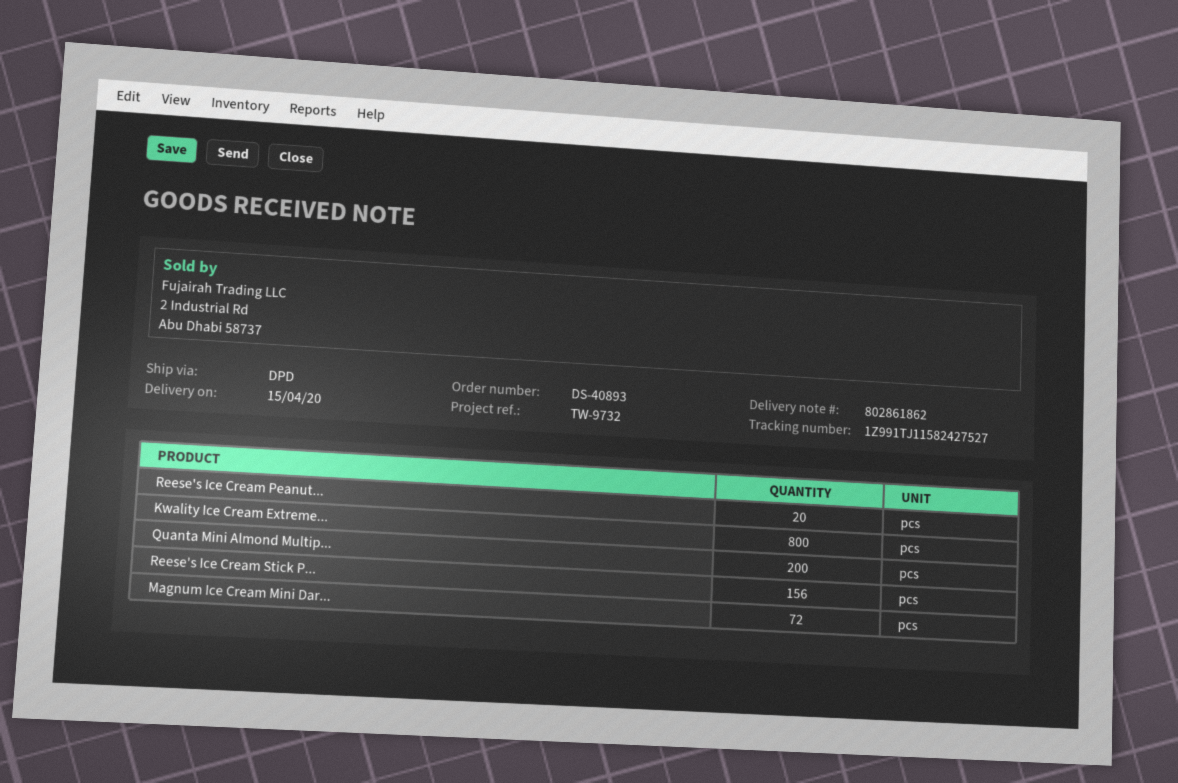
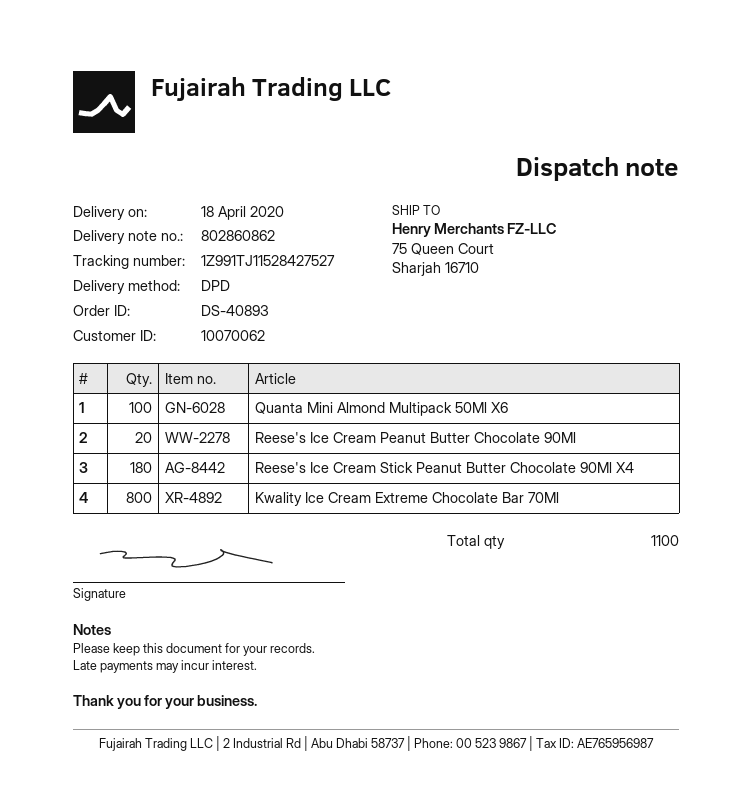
delivery note number: 802861862 -> 802860862
delivery date: 2020-04-15 -> 2020-04-18
tracking number: 1Z991TJ11582427527 -> 1Z991TJ11528427527
Quanta Mini Almond Multip...: 200 -> 100
Reese's Ice Cream Stick P...: 156 -> 180
Magnum Ice Cream Mini Dar...: 72 -> none

